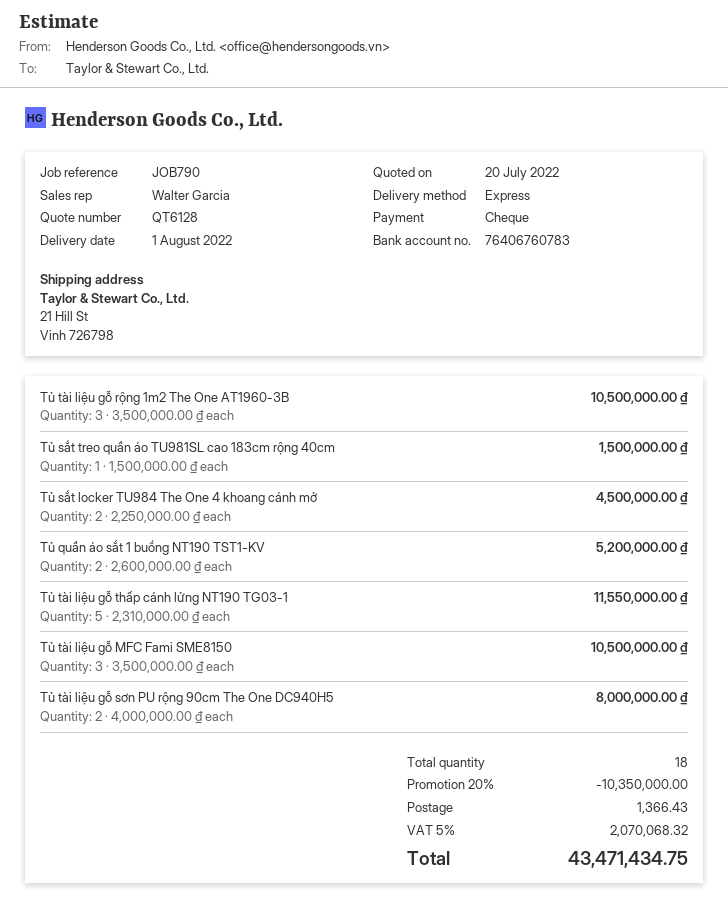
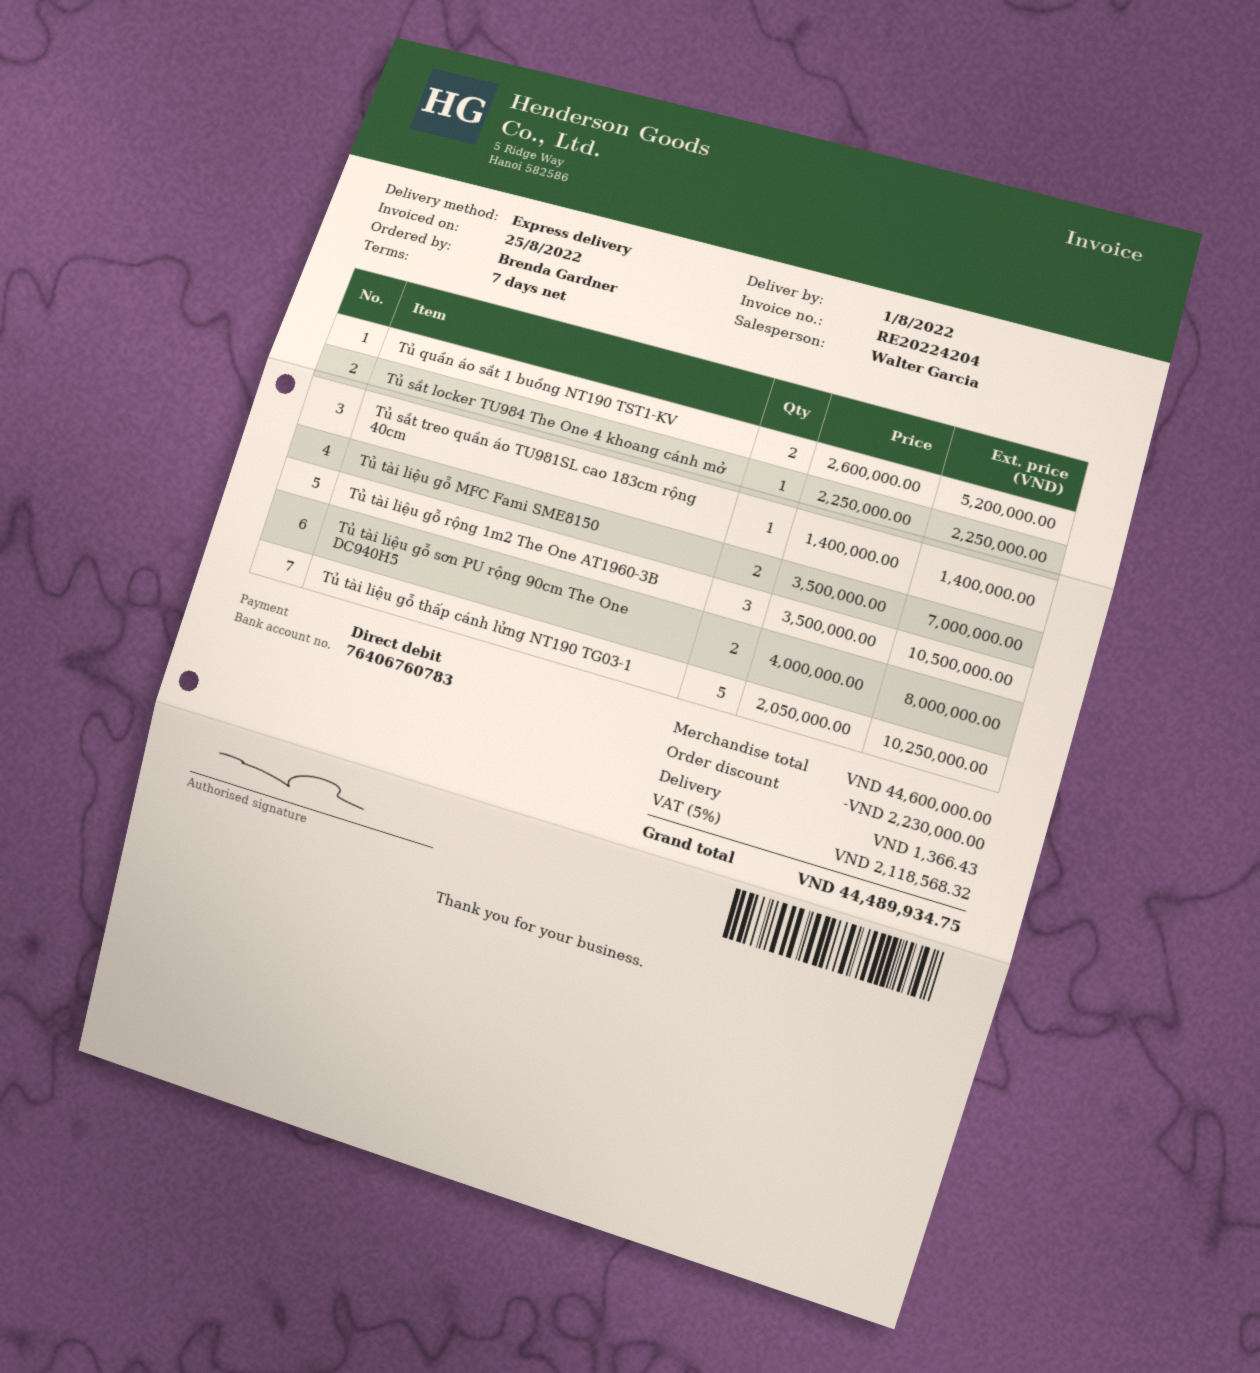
payment method: cheque -> direct debit
Tủ sắt treo quần áo TU981SL cao 183cm rộng 40cm: 1 x 1500000.00 = 1500000.00 -> 1 x 1400000.00 = 1400000.00
Tủ sắt locker TU984 The One 4 khoang cánh mở: 2 x 2250000.00 = 4500000.00 -> 1 x 2250000.00 = 2250000.00
Tủ tài liệu gỗ thấp cánh lửng NT190 TG03-1: 5 x 2310000.00 = 11550000.00 -> 5 x 2050000.00 = 10250000.00
Tủ tài liệu gỗ MFC Fami SME8150: 3 x 3500000.00 = 10500000.00 -> 2 x 3500000.00 = 7000000.00
discount: 10350000.00 -> 2230000.00
tax: 5% = 2070068.32 -> 5% = 2118568.32
total: 43471434.75 -> 44489934.75

